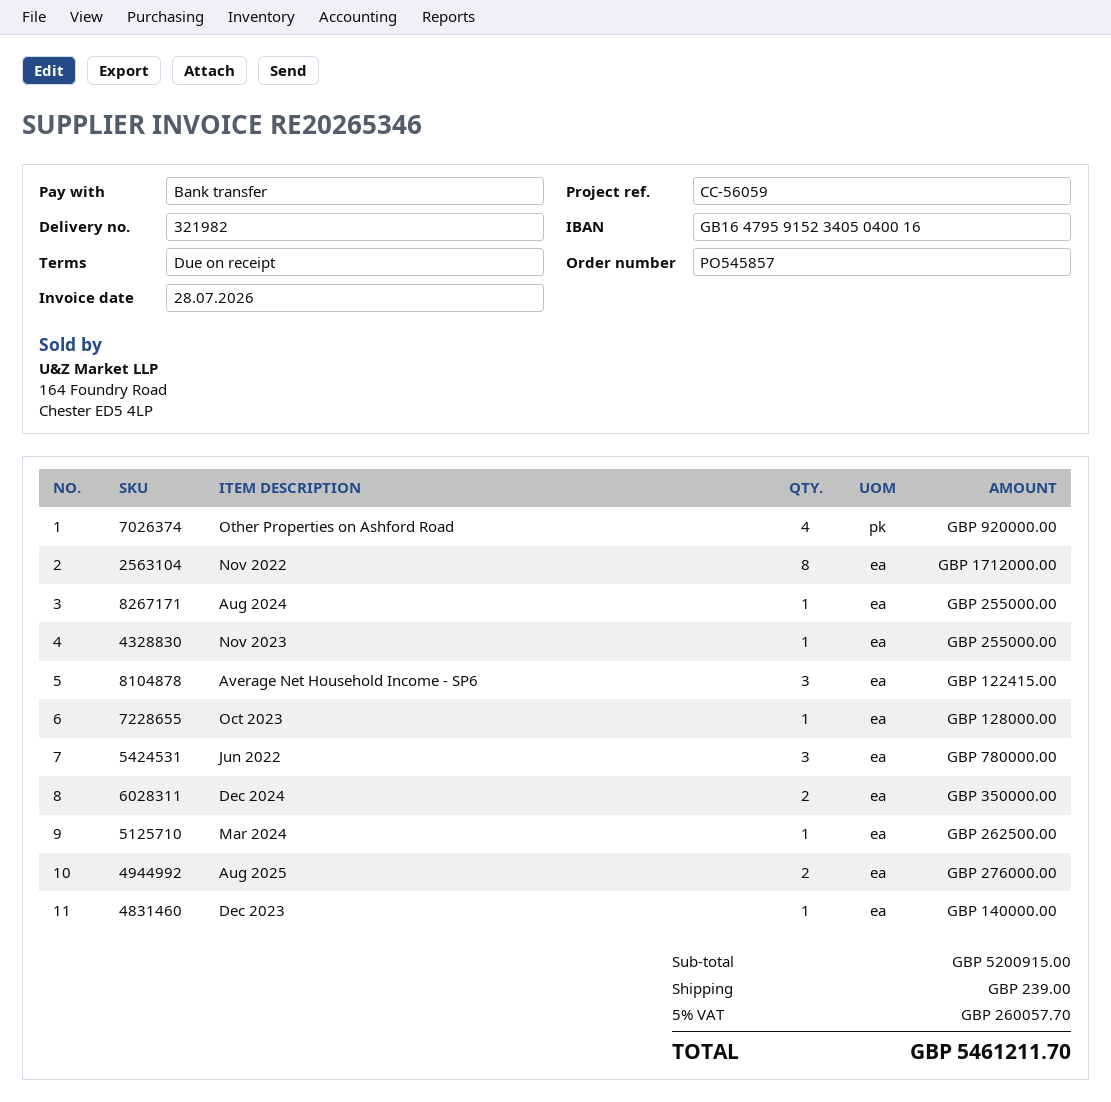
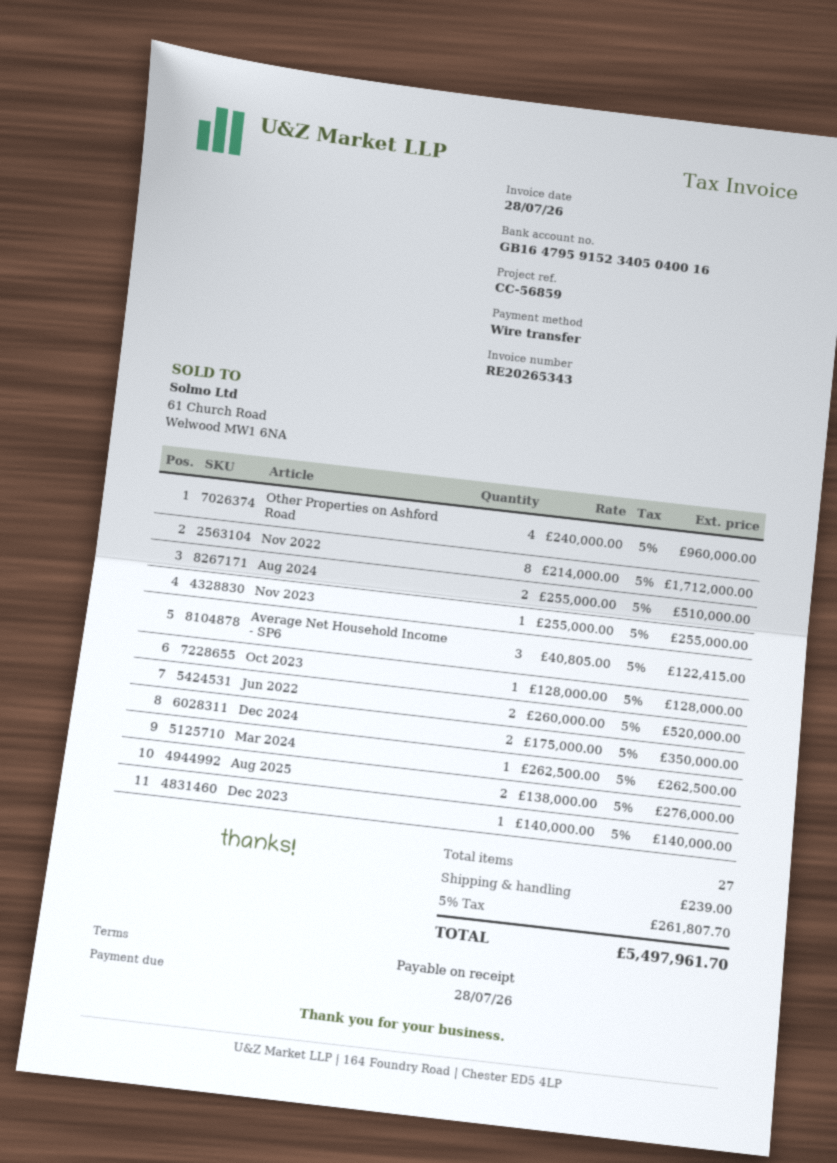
invoice number: RE20265346 -> RE20265343
reference: CC-56059 -> CC-56859
Other Properties on Ashford Road: 4 for 920000.00 -> 4 for 960000.00
Aug 2024: 1 for 255000.00 -> 2 for 510000.00
Jun 2022: 3 for 780000.00 -> 2 for 520000.00
tax: 5% = 260057.70 -> 5% = 261807.70
total: 5461211.70 -> 5497961.70

